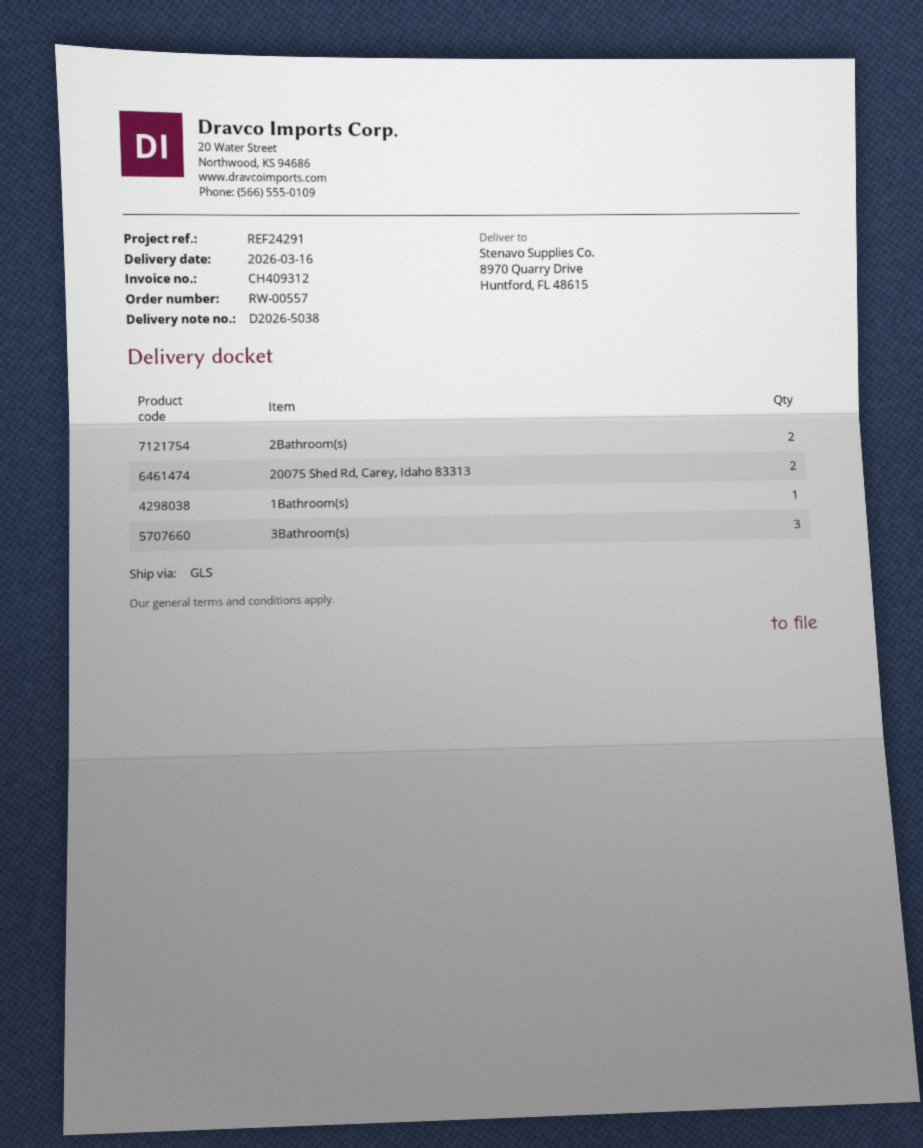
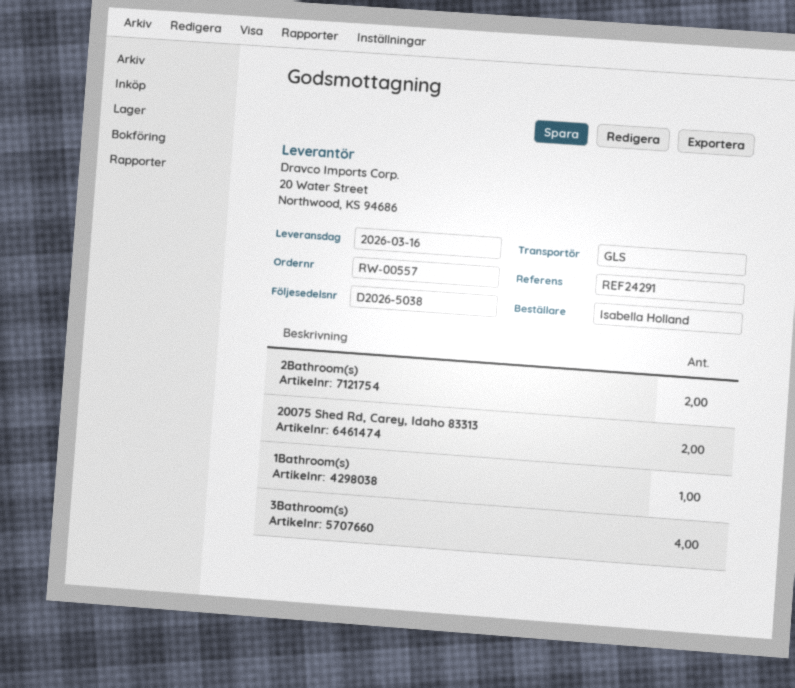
3Bathroom(s): 3 -> 4

